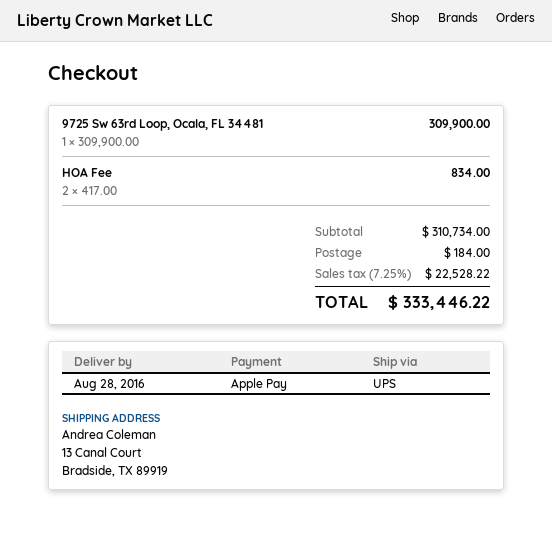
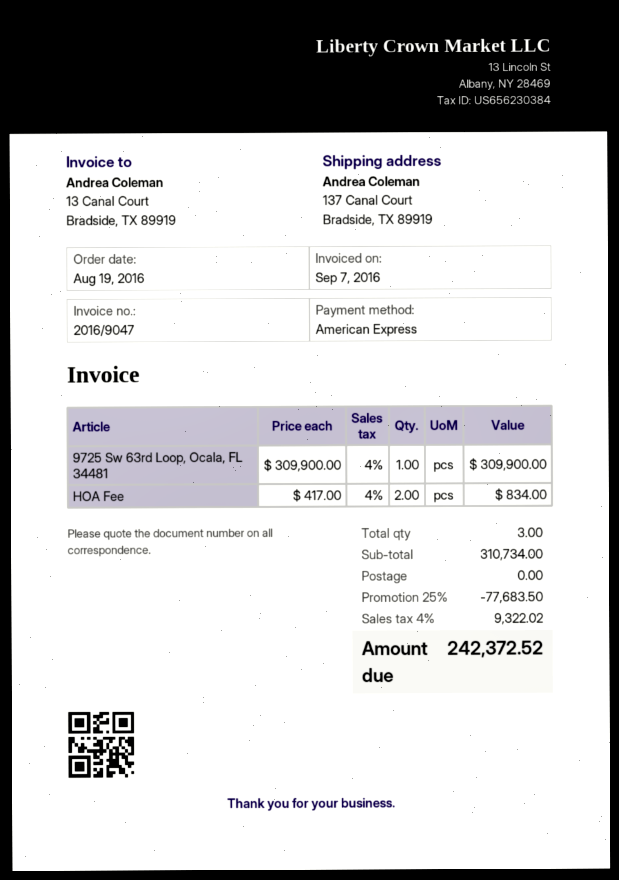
payment method: Apple Pay -> American Express
ship to: 13 Canal Court, Bradside, TX 89919 -> 137 Canal Court, Bradside, TX 89919
discount: none -> 25% = 77683.50
shipping: 184.00 -> 0.00
tax: 7.25% = 22528.22 -> 4% = 9322.02
total: 333446.22 -> 242372.52

